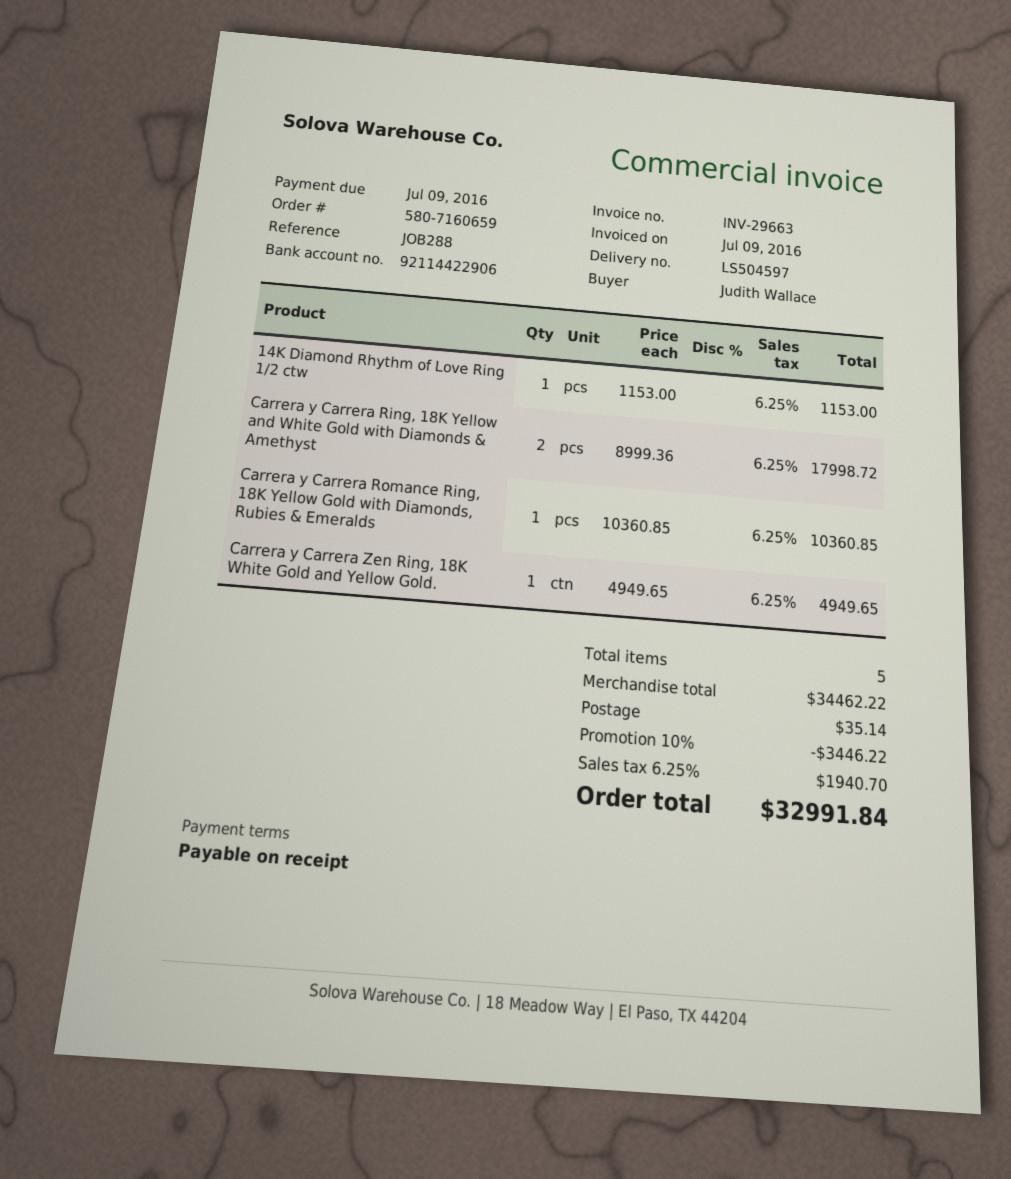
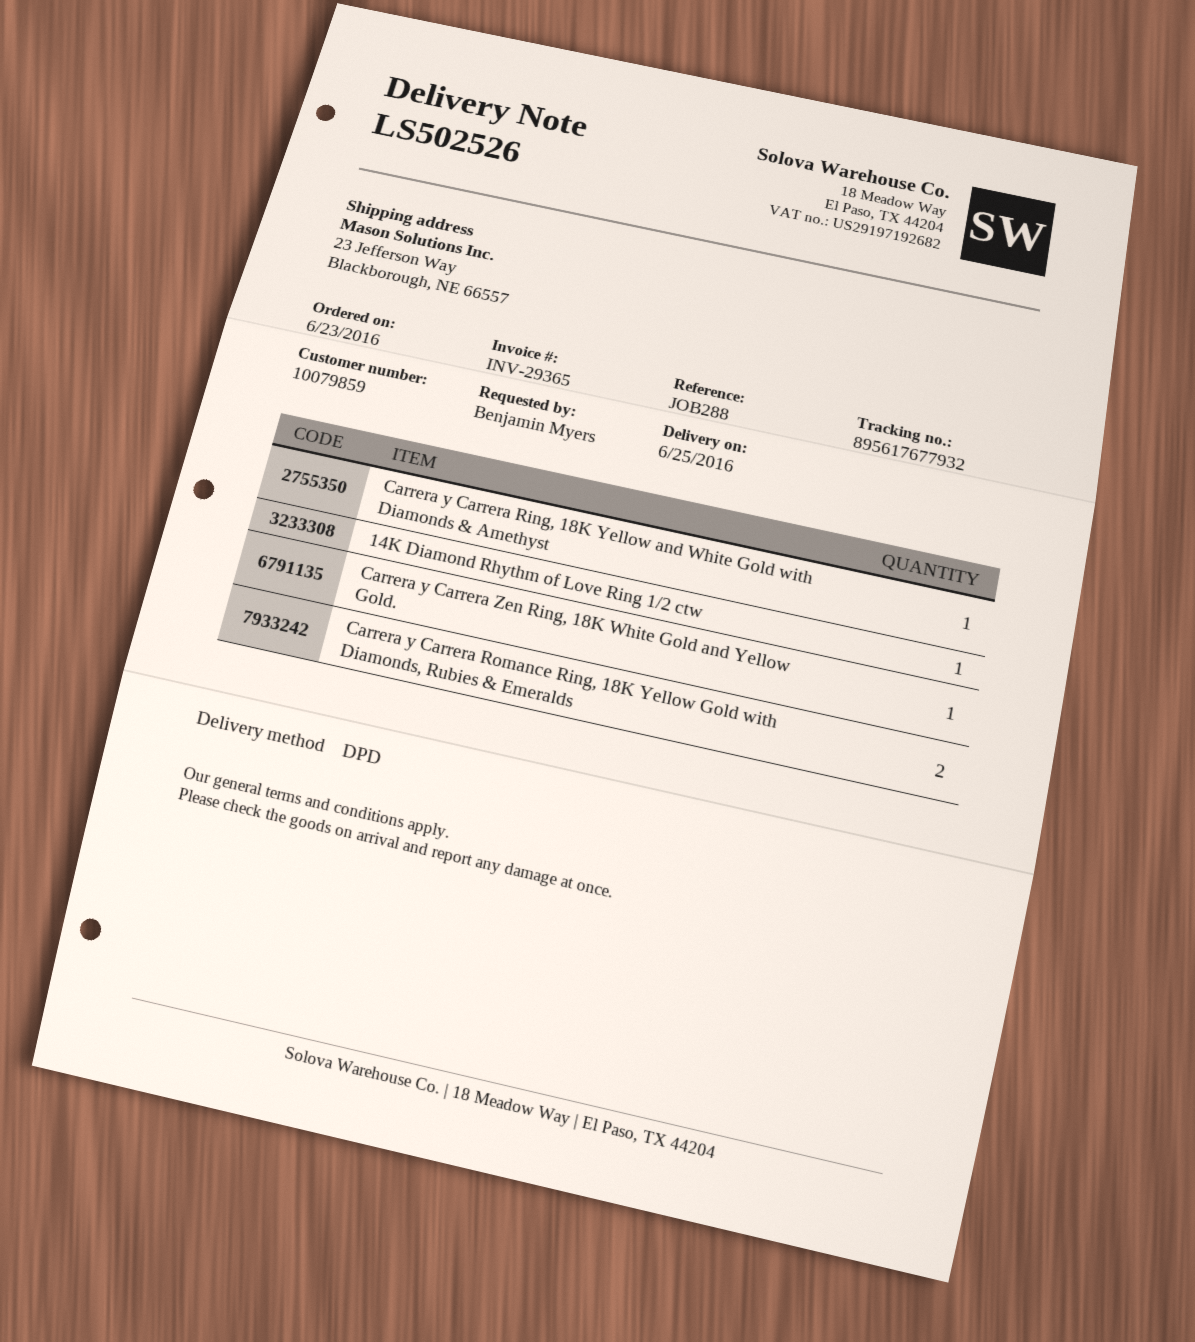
delivery note number: LS504597 -> LS502526
invoice number: INV-29663 -> INV-29365
ordered by: Judith Wallace -> Benjamin Myers
Carrera y Carrera Ring, 18K Yellow and White Gold with Diamonds & Amethyst: 2 -> 1
Carrera y Carrera Romance Ring, 18K Yellow Gold with Diamonds, Rubies & Emeralds: 1 -> 2

